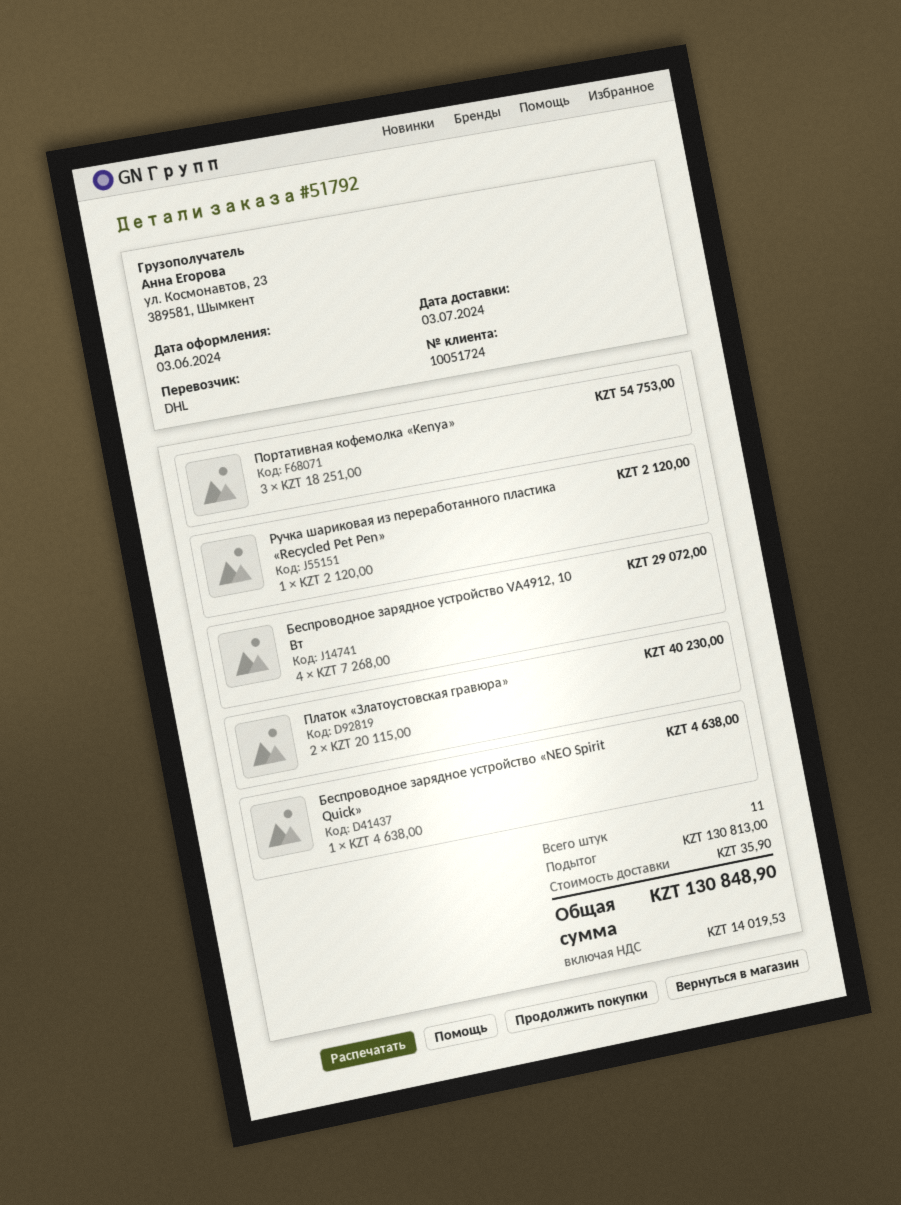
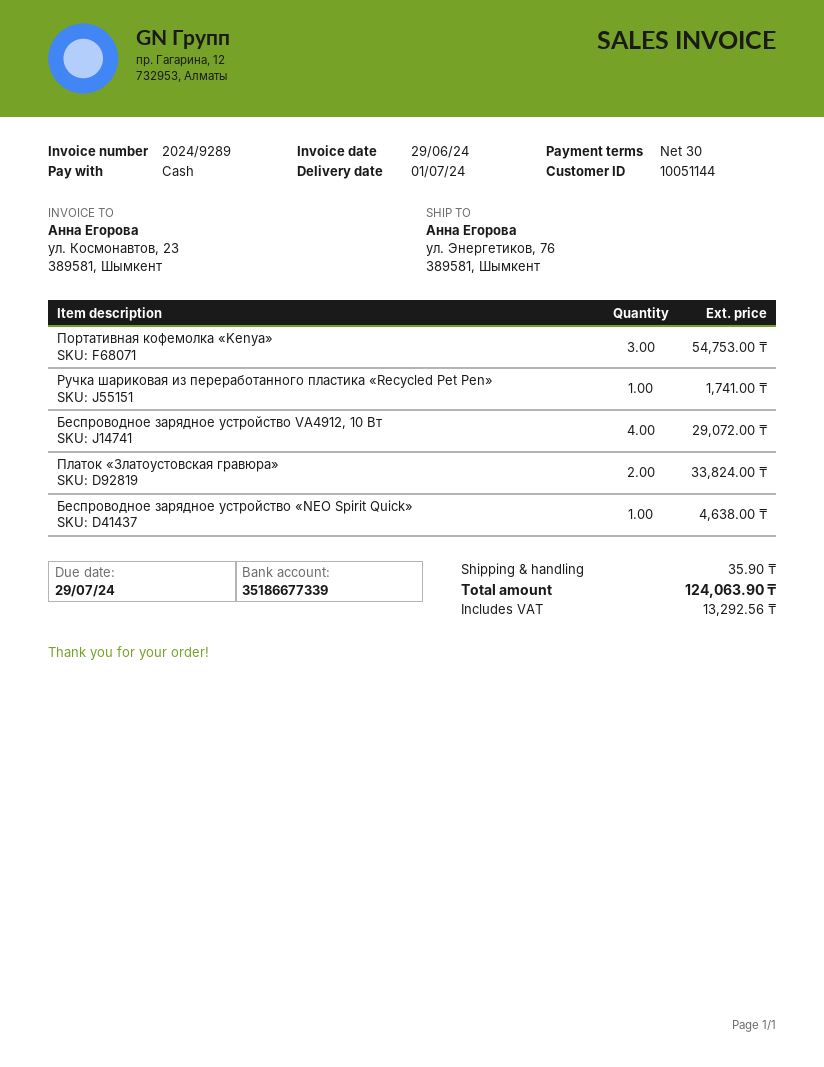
delivery date: 2024-07-03 -> 2024-07-01
customer number: 10051724 -> 10051144
ship to: ул. Космонавтов, 23, 389581, Шымкент -> ул. Энергетиков, 76, 389581, Шымкент
Ручка шариковая из переработанного пластика «Recycled Pet Pen»: 1 for 2120.00 -> 1 for 1741.00
Платок «Златоустовская гравюра»: 2 for 40230.00 -> 2 for 33824.00
tax: 14019.53 -> 13292.56
total: 130848.90 -> 124063.90

